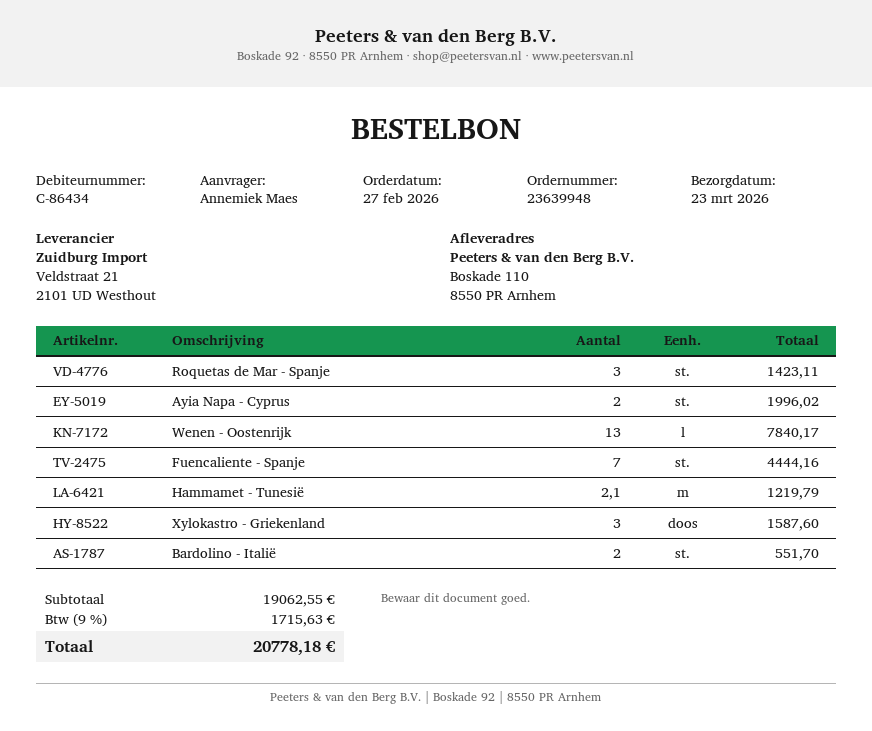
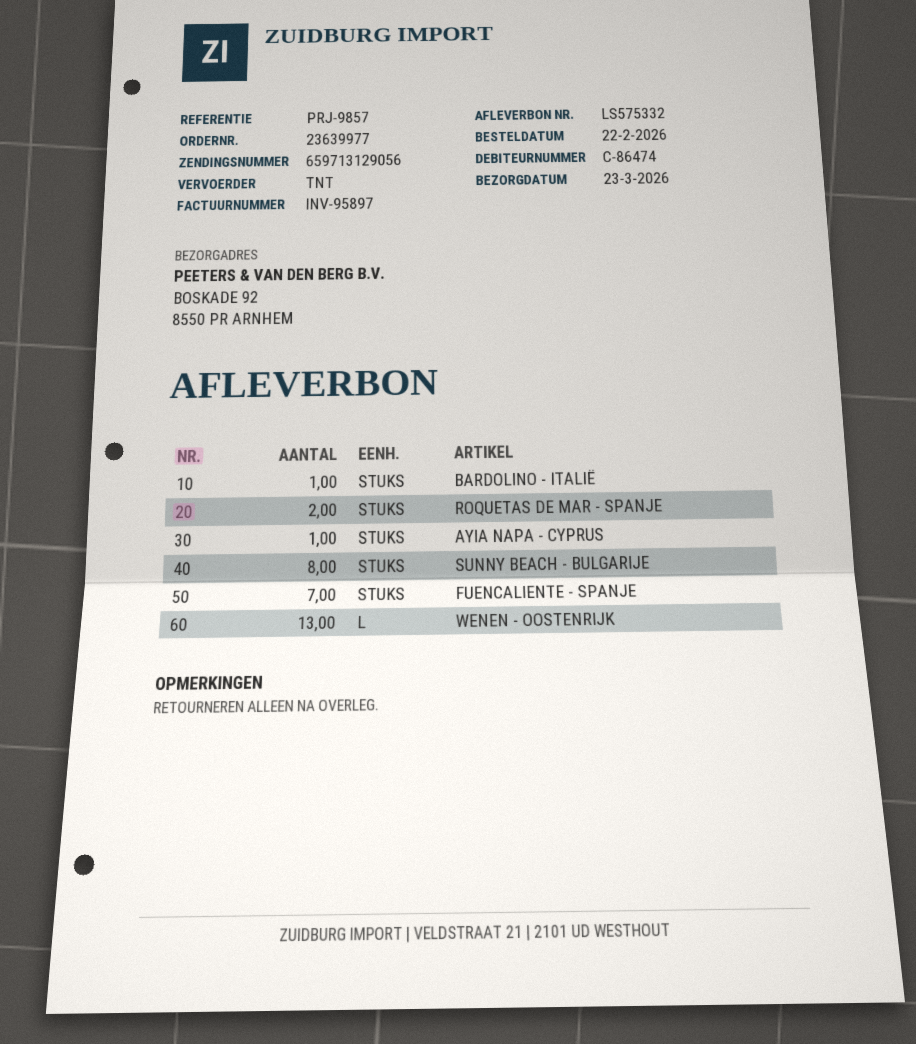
order number: 23639948 -> 23639977
order date: 2026-02-27 -> 2026-02-22
customer number: C-86434 -> C-86474
ship to: Boskade 110, 8550 PR Arnhem -> BOSKADE 92, 8550 PR ARNHEM
Roquetas de Mar - Spanje: 3 -> 2
Ayia Napa - Cyprus: 2 -> 1
Hammamet - Tunesië: 2.1 -> none
Xylokastro - Griekenland: 3 -> none
Bardolino - Italië: 2 -> 1
SUNNY BEACH - BULGARIJE: none -> 8

